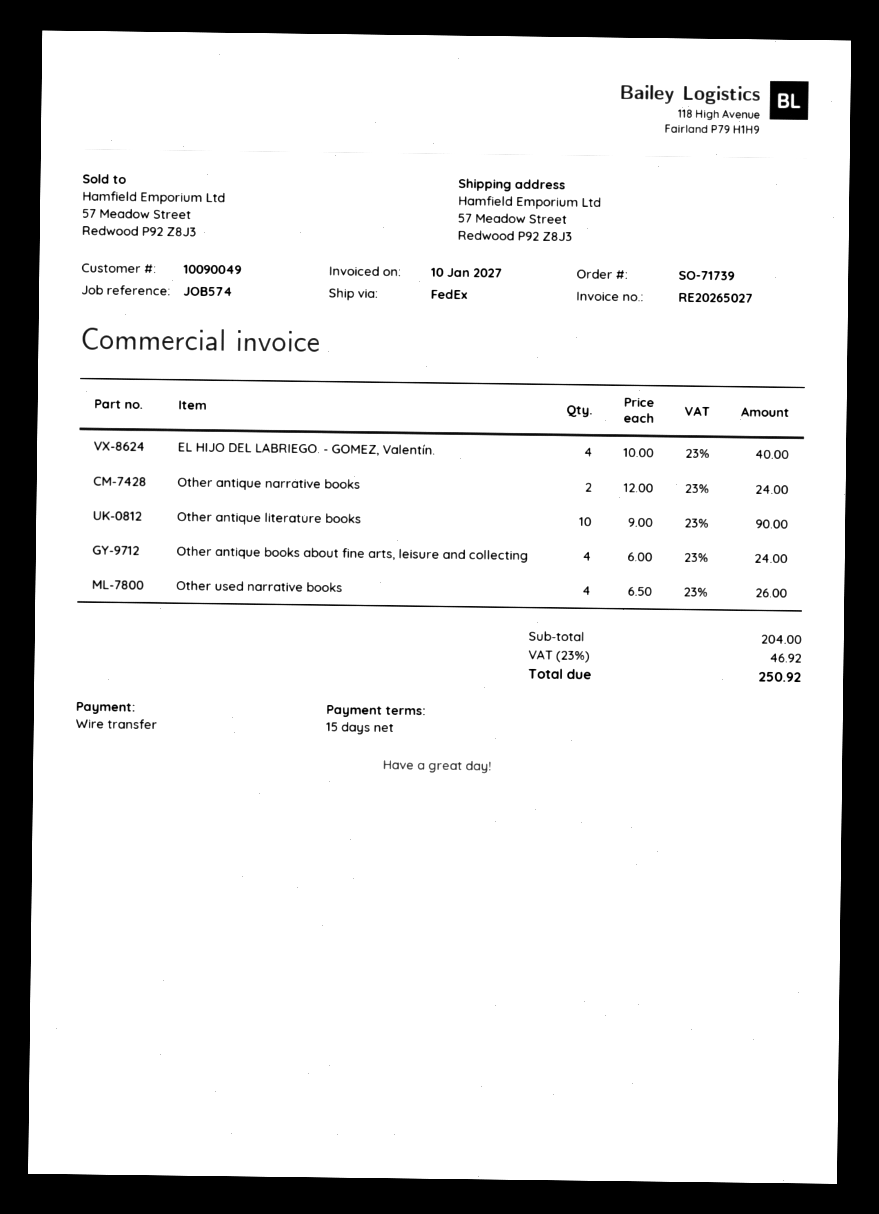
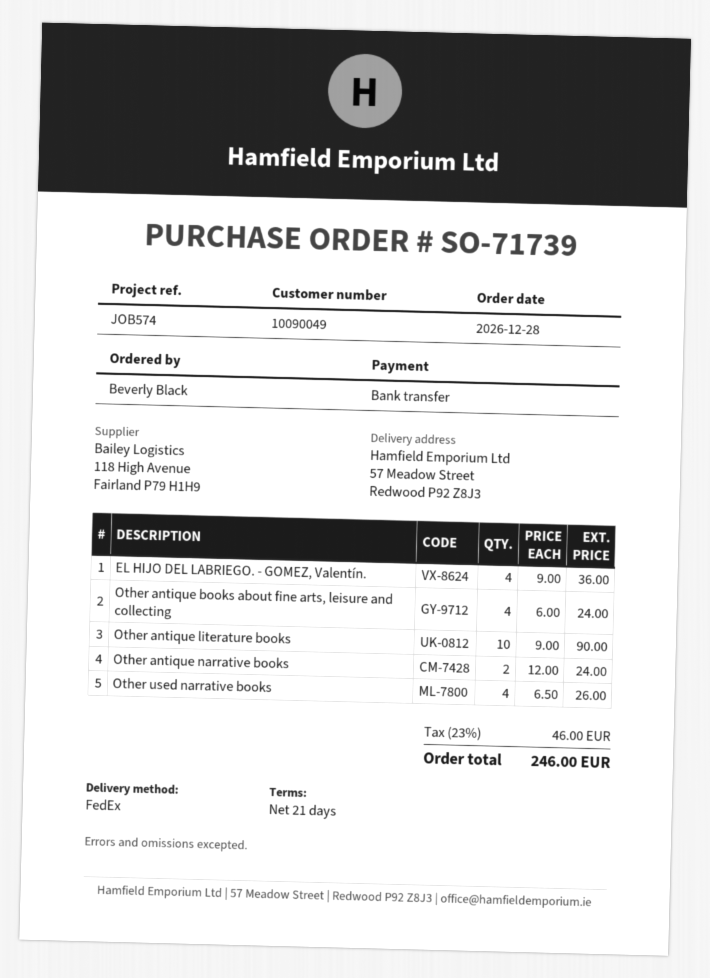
payment terms: 15 days -> 21 days
EL HIJO DEL LABRIEGO. - GOMEZ, Valentín.: 4 x 10.00 = 40.00 -> 4 x 9.00 = 36.00
tax: 23% = 46.92 -> 23% = 46.00
total: 250.92 -> 246.00

